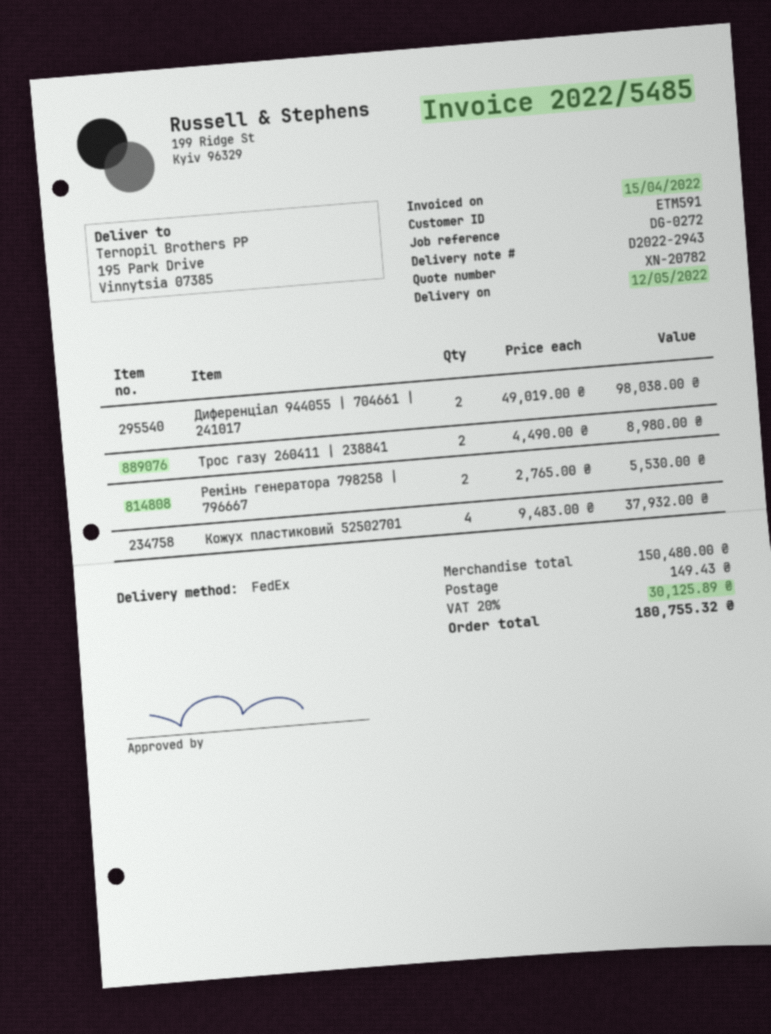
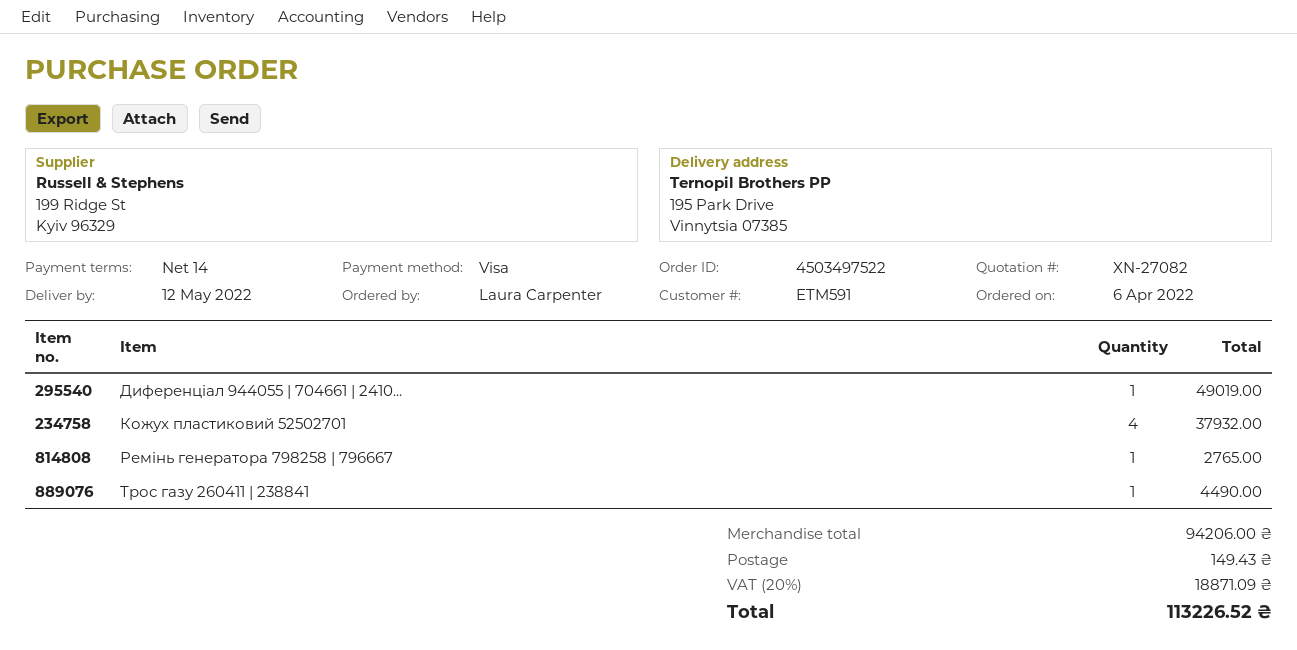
quote number: XN-20782 -> XN-27082
Диференціал 944055 | 704661 | 241017: 2 for 98038.00 -> 1 for 49019.00
Трос газу 260411 | 238841: 2 for 8980.00 -> 1 for 4490.00
Ремінь генератора 798258 | 796667: 2 for 5530.00 -> 1 for 2765.00
subtotal: 150480.00 -> 94206.00
tax: 20% = 30125.89 -> 20% = 18871.09
total: 180755.32 -> 113226.52

